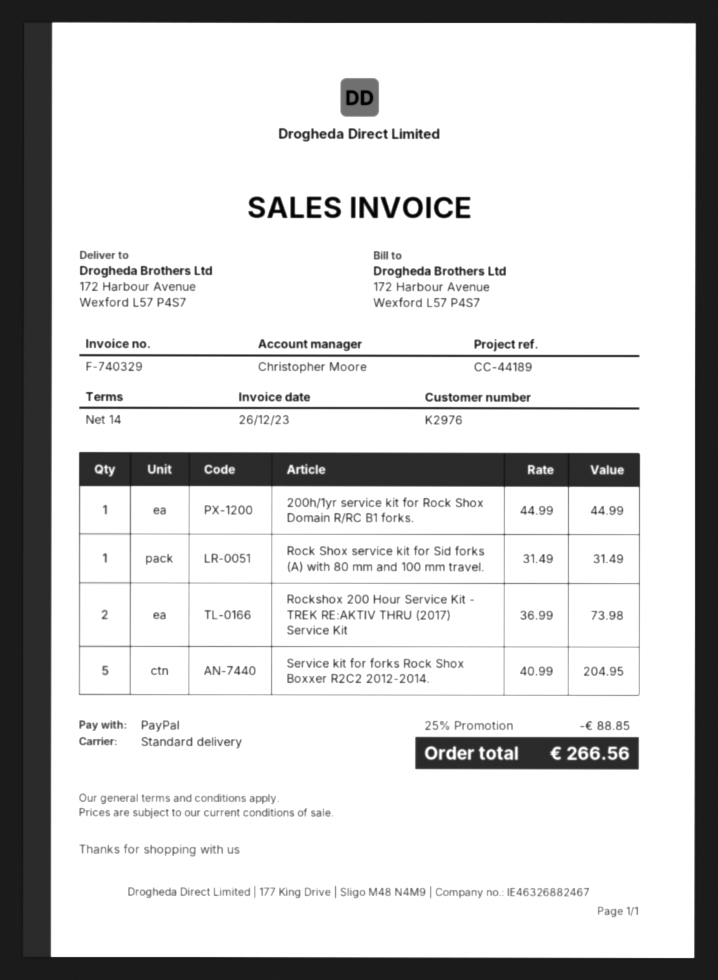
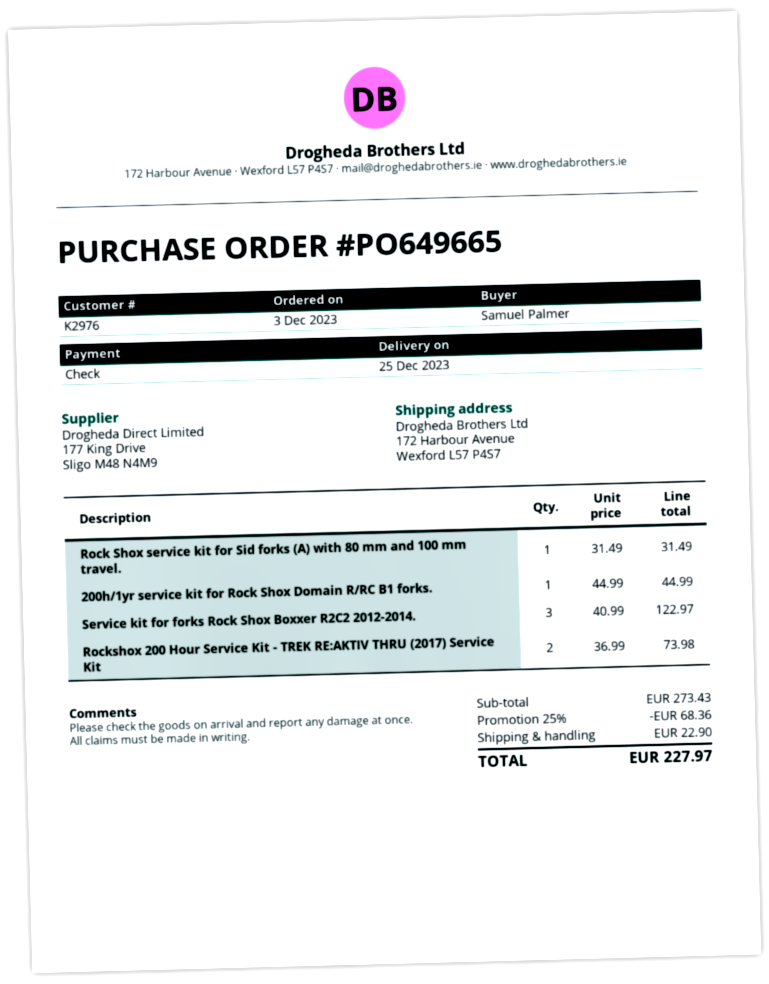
payment method: PayPal -> cheque
Service kit for forks Rock Shox Boxxer R2C2 2012-2014.: 5 x 40.99 = 204.95 -> 3 x 40.99 = 122.97
discount: 25% = 88.85 -> 25% = 68.36
shipping: none -> 22.90
total: 266.56 -> 227.97

